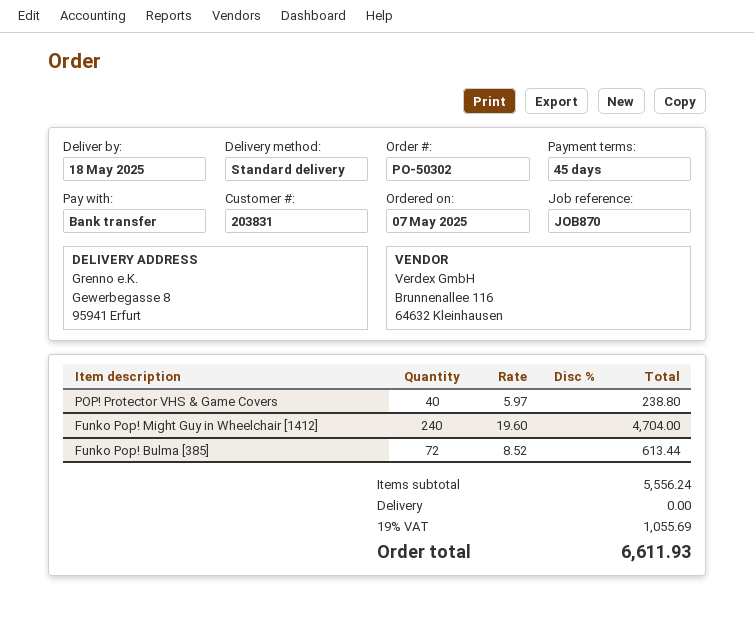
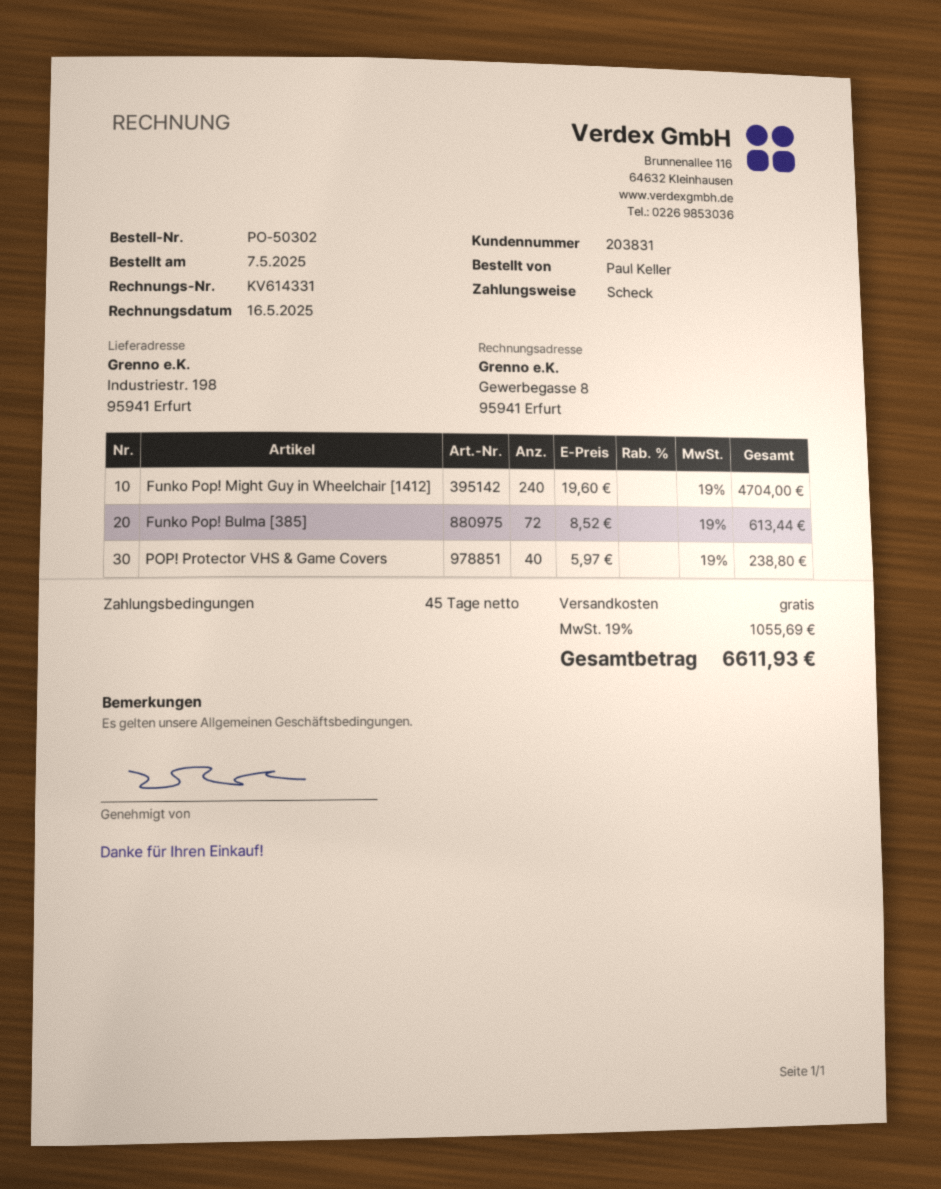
payment method: bank transfer -> cheque
ship to: Gewerbegasse 8, 95941 Erfurt -> Industriestr. 198, 95941 Erfurt

